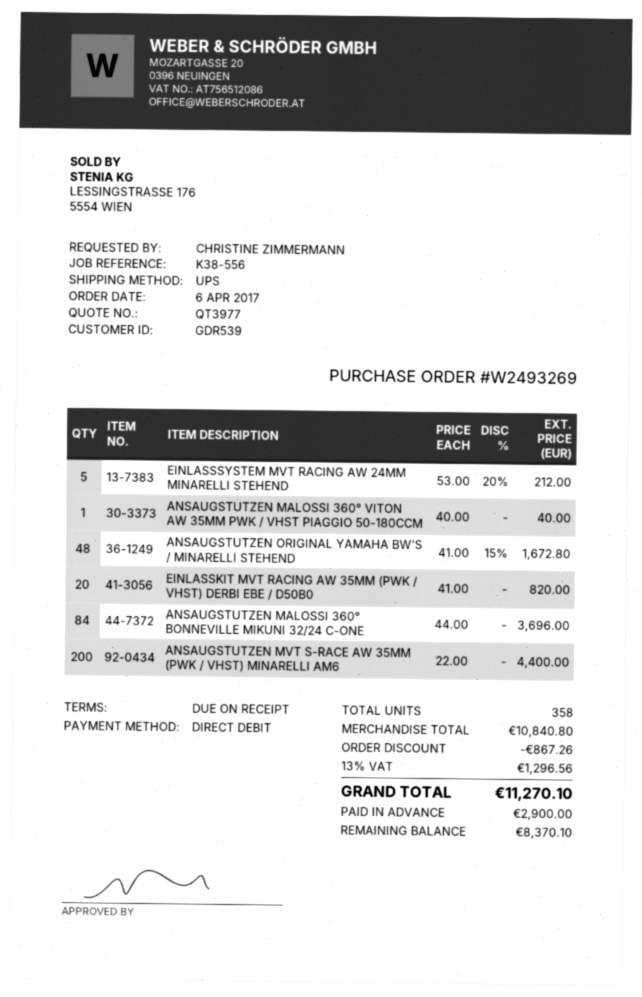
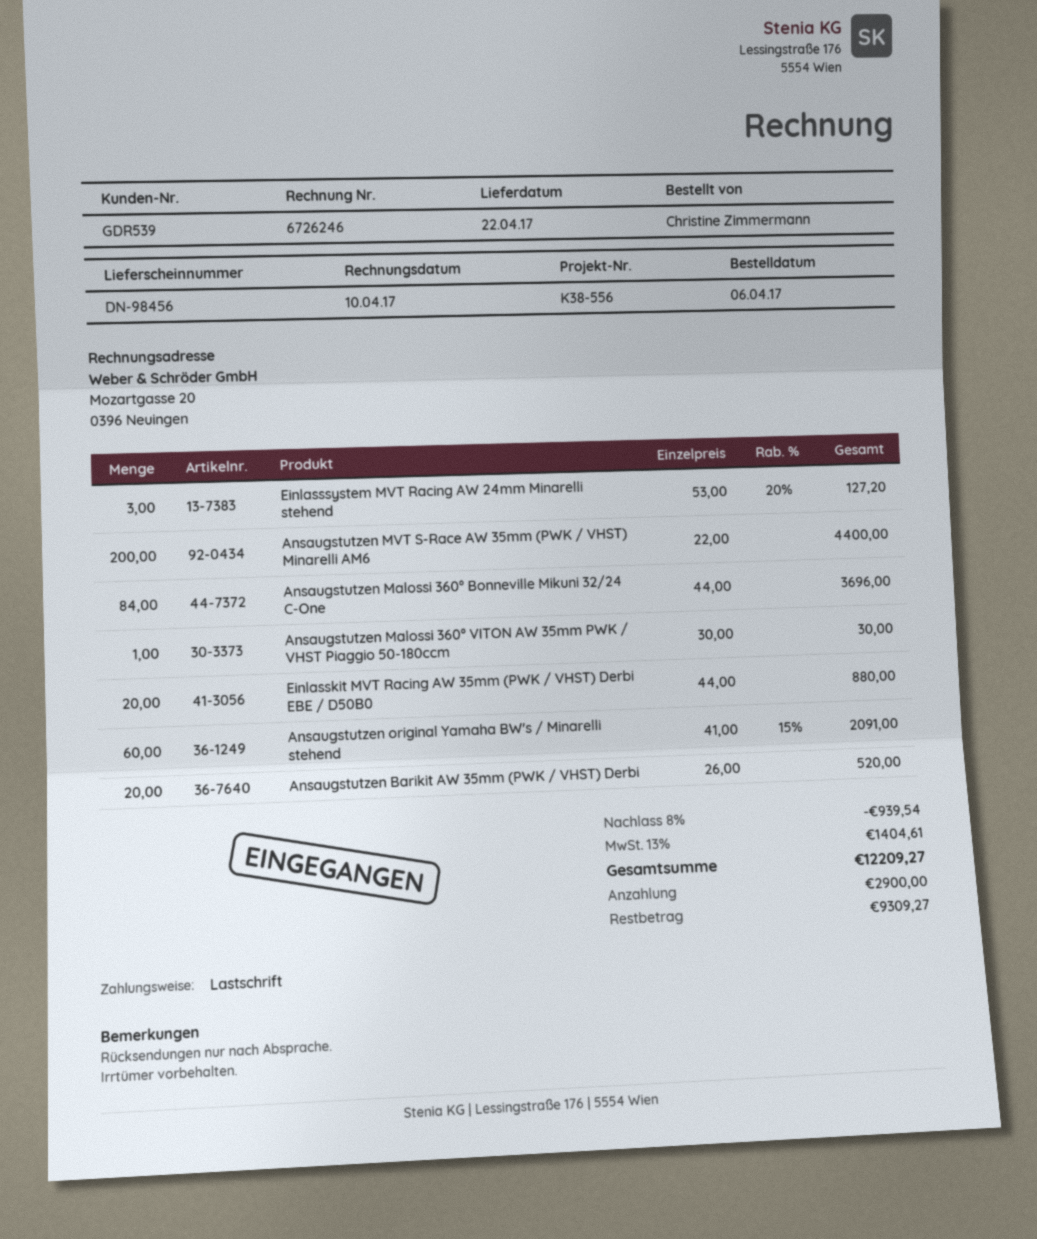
EINLASSSYSTEM MVT RACING AW 24MM MINARELLI STEHEND: 5 x 53.00 - 20% = 212.00 -> 3 x 53.00 - 20% = 127.20
ANSAUGSTUTZEN MALOSSI 360° VITON AW 35MM PWK / VHST PIAGGIO 50-180CCM: 1 x 40.00 = 40.00 -> 1 x 30.00 = 30.00
ANSAUGSTUTZEN ORIGINAL YAMAHA BW'S / MINARELLI STEHEND: 48 x 41.00 - 15% = 1672.80 -> 60 x 41.00 - 15% = 2091.00
EINLASSKIT MVT RACING AW 35MM (PWK / VHST) DERBI EBE / D50B0: 20 x 41.00 = 820.00 -> 20 x 44.00 = 880.00
Ansaugstutzen Barikit AW 35mm (PWK / VHST) Derbi: none -> 20 x 26.00 = 520.00
discount: 867.26 -> 939.54
tax: 13% = 1296.56 -> 13% = 1404.61
total: 11270.10 -> 12209.27
balance: 8370.10 -> 9309.27

